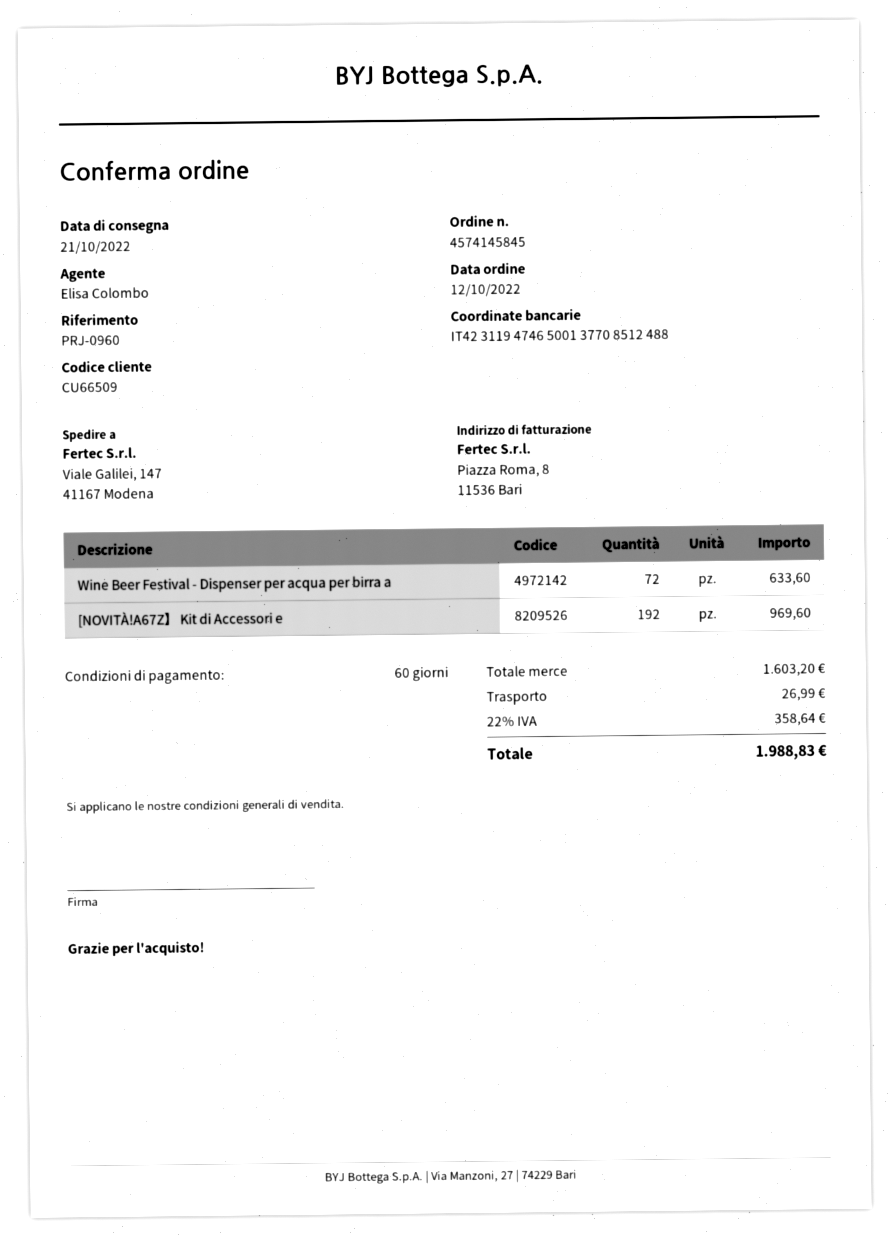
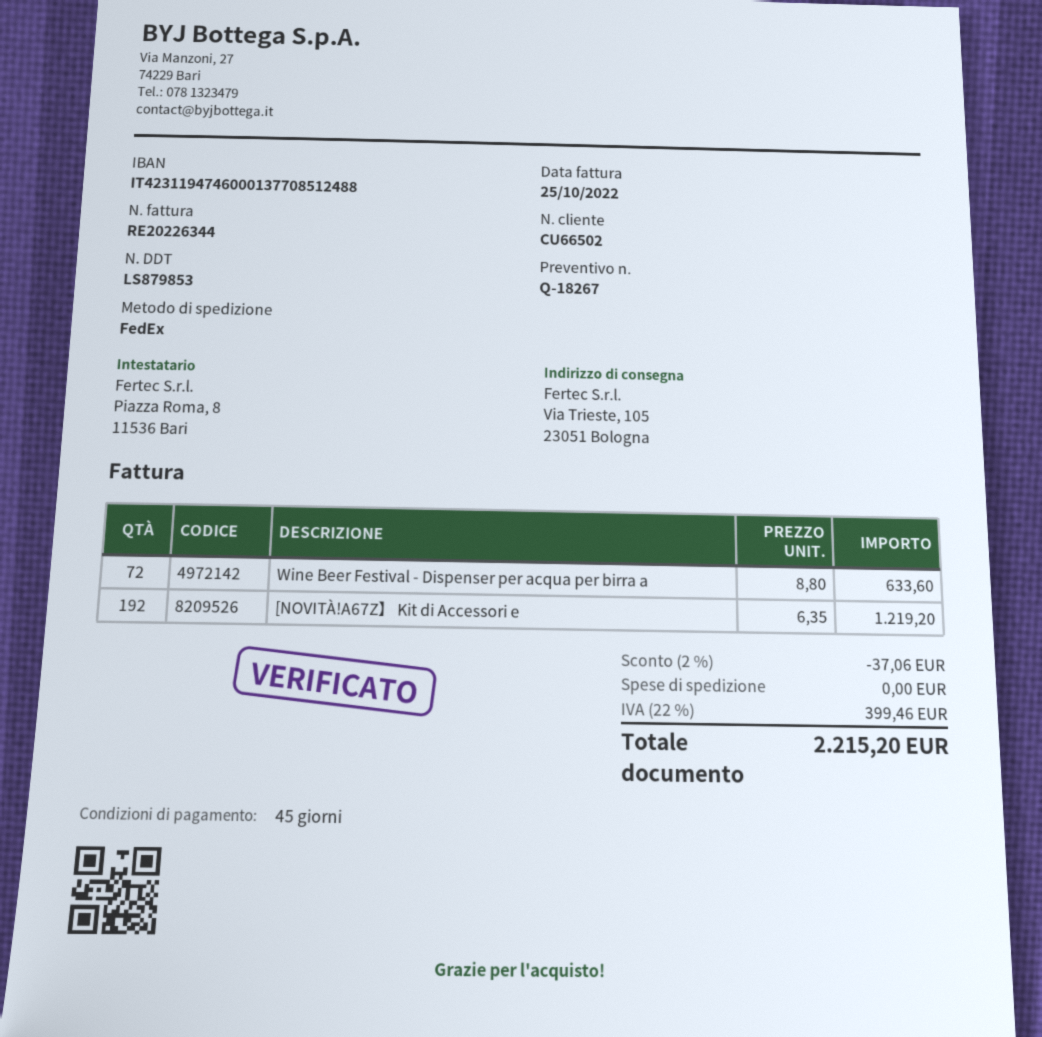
payment terms: 60 days -> 45 days
customer number: CU66509 -> CU66502
bank account: IT4231194746500137708512488 -> IT4231194746000137708512488
ship to: Viale Galilei, 147, 41167 Modena -> Via Trieste, 105, 23051 Bologna
[NOVITÀ!A67Z】 Kit di Accessori e: 192 for 969.60 -> 192 for 1219.20
discount: none -> 2% = 37.06
shipping: 26.99 -> 0.00
tax: 22% = 358.64 -> 22% = 399.46
total: 1988.83 -> 2215.20

